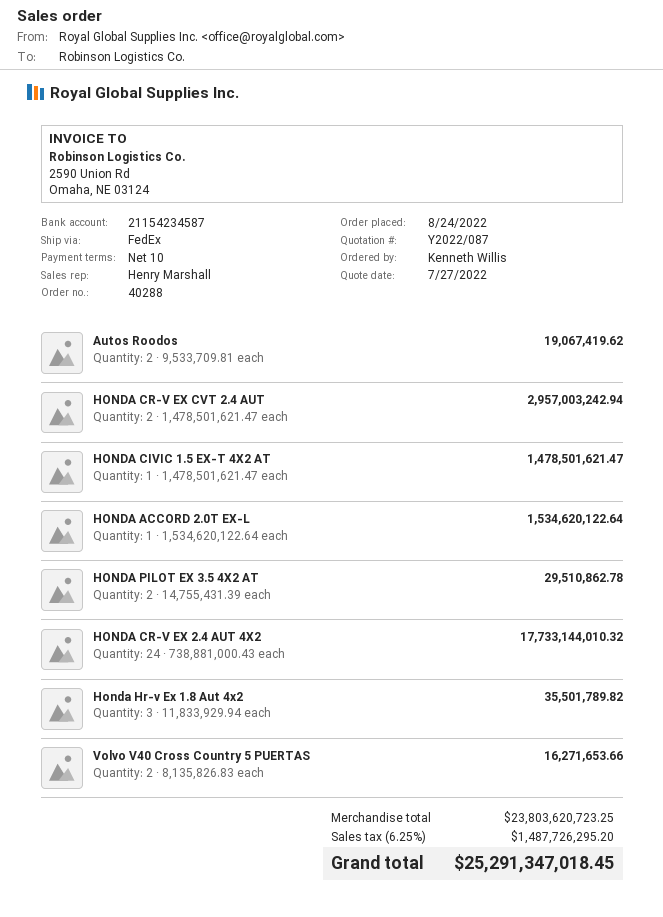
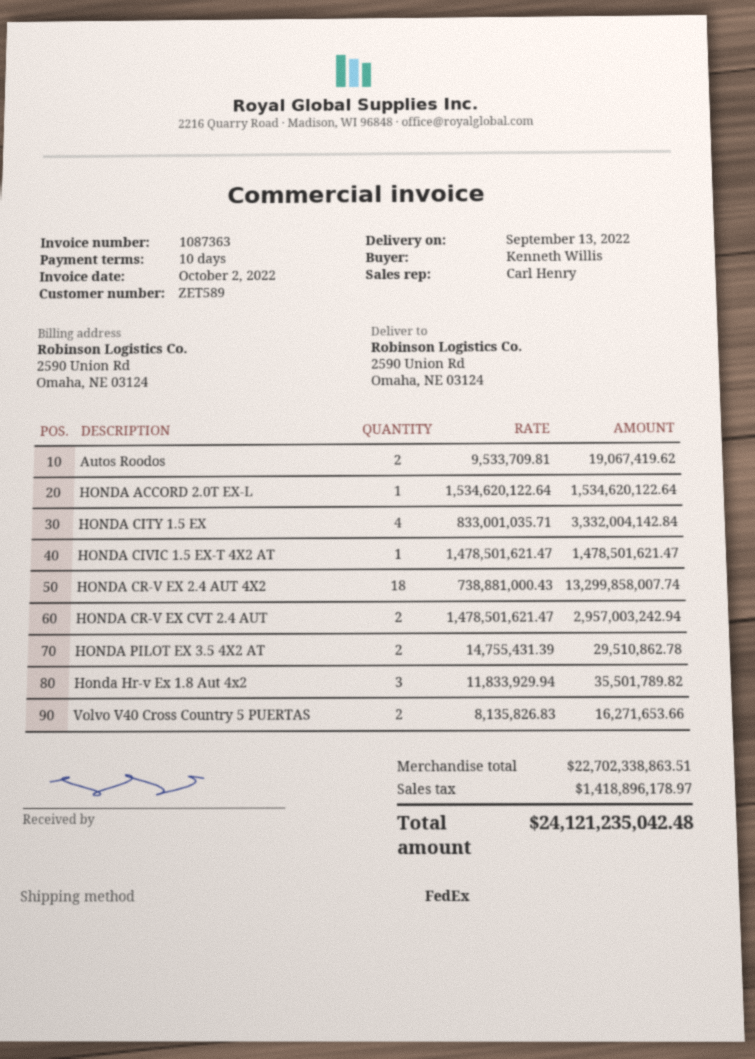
sales rep: Henry Marshall -> Carl Henry
HONDA CR-V EX 2.4 AUT 4X2: 24 x 738881000.43 = 17733144010.32 -> 18 x 738881000.43 = 13299858007.74
HONDA CITY 1.5 EX: none -> 4 x 833001035.71 = 3332004142.84
subtotal: 23803620723.25 -> 22702338863.51
tax: 1487726295.20 -> 1418896178.97
total: 25291347018.45 -> 24121235042.48

